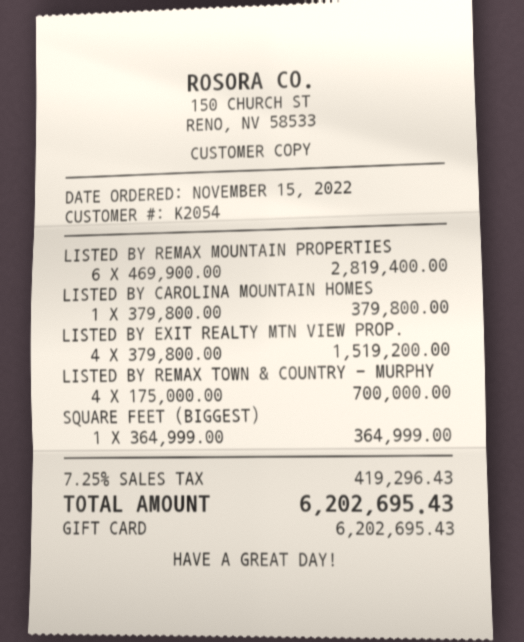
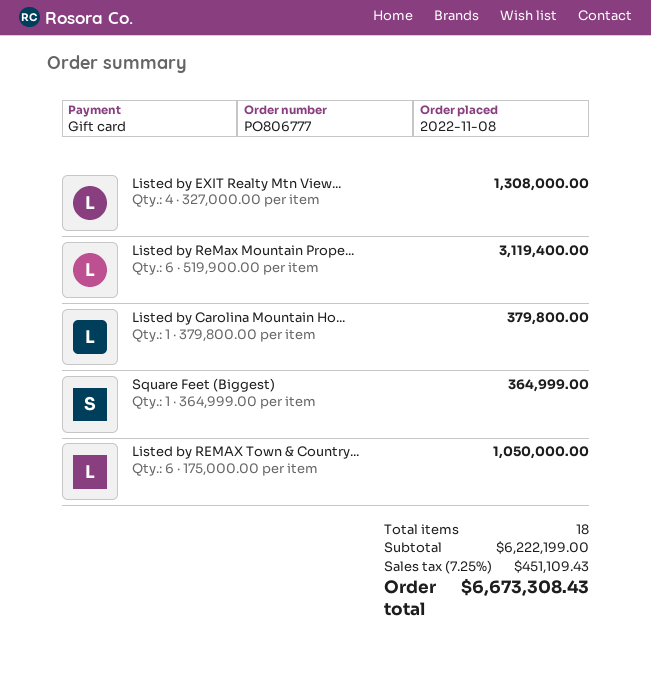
order date: 2022-11-15 -> 2022-11-08
LISTED BY REMAX MOUNTAIN PROPERTIES: 6 x 469900.00 = 2819400.00 -> 6 x 519900.00 = 3119400.00
LISTED BY EXIT REALTY MTN VIEW PROP.: 4 x 379800.00 = 1519200.00 -> 4 x 327000.00 = 1308000.00
LISTED BY REMAX TOWN & COUNTRY - MURPHY: 4 x 175000.00 = 700000.00 -> 6 x 175000.00 = 1050000.00
tax: 7.25% = 419296.43 -> 7.25% = 451109.43
total: 6202695.43 -> 6673308.43

